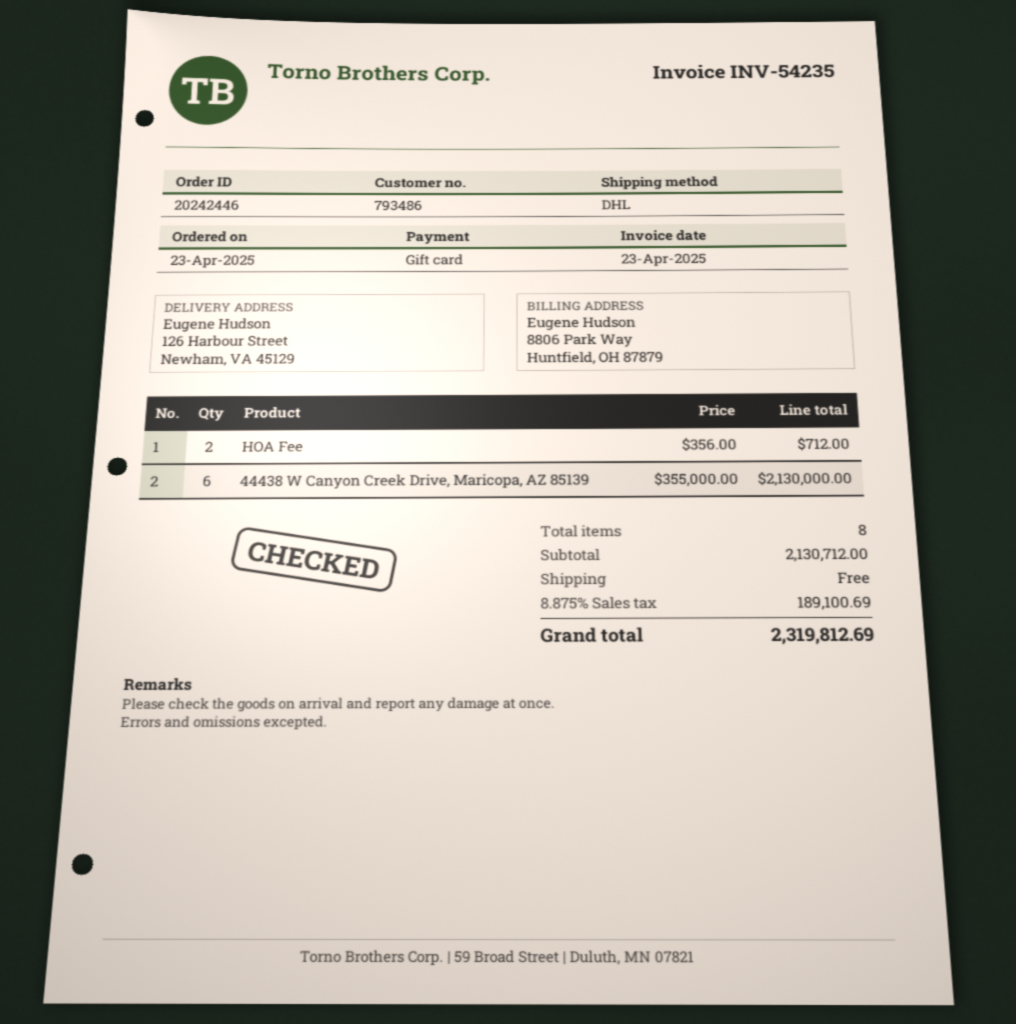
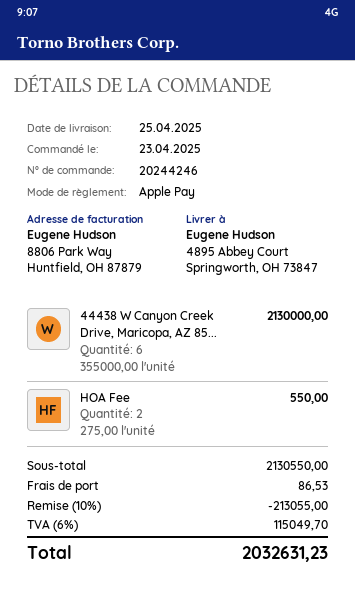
order number: 20242446 -> 20244246
payment method: gift card -> Apple Pay
ship to: 126 Harbour Street, Newham, VA 45129 -> 4895 Abbey Court, Springworth, OH 73847
HOA Fee: 2 x 356.00 = 712.00 -> 2 x 275.00 = 550.00
subtotal: 2130712.00 -> 2130550.00
discount: none -> 10% = 213055.00
shipping: 0.00 -> 86.53
tax: 8.875% = 189100.69 -> 6% = 115049.70
total: 2319812.69 -> 2032631.23

